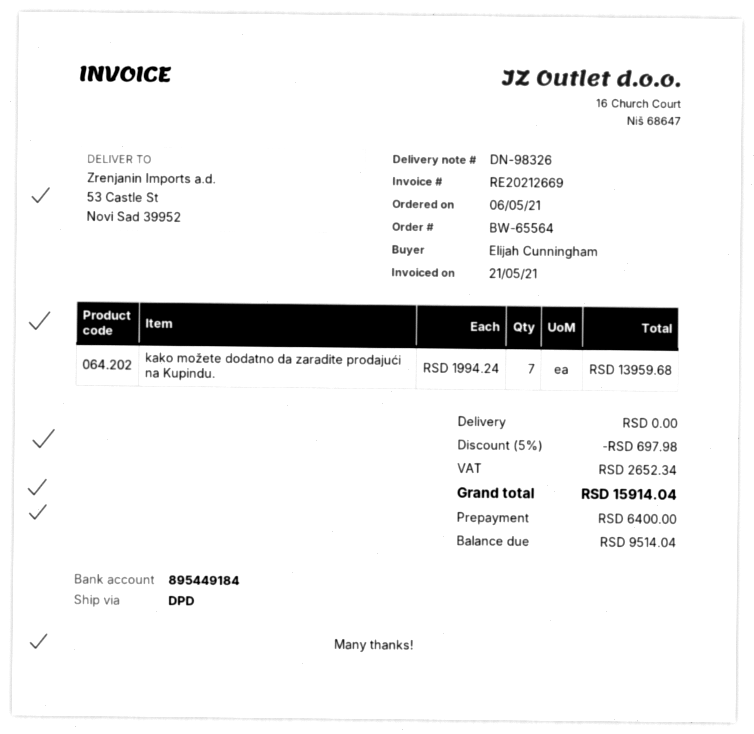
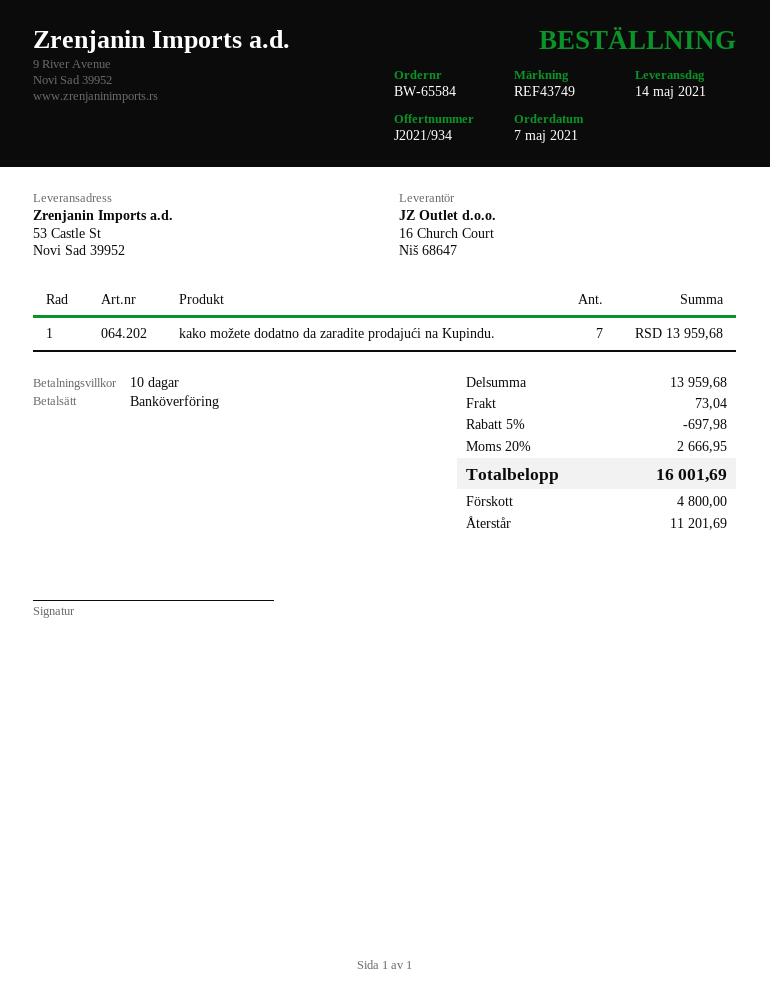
order number: BW-65564 -> BW-65584
order date: 2021-05-06 -> 2021-05-07
shipping: 0.00 -> 73.04
tax: 2652.34 -> 2666.95
total: 15914.04 -> 16001.69
deposit: 6400.00 -> 4800.00
balance: 9514.04 -> 11201.69

